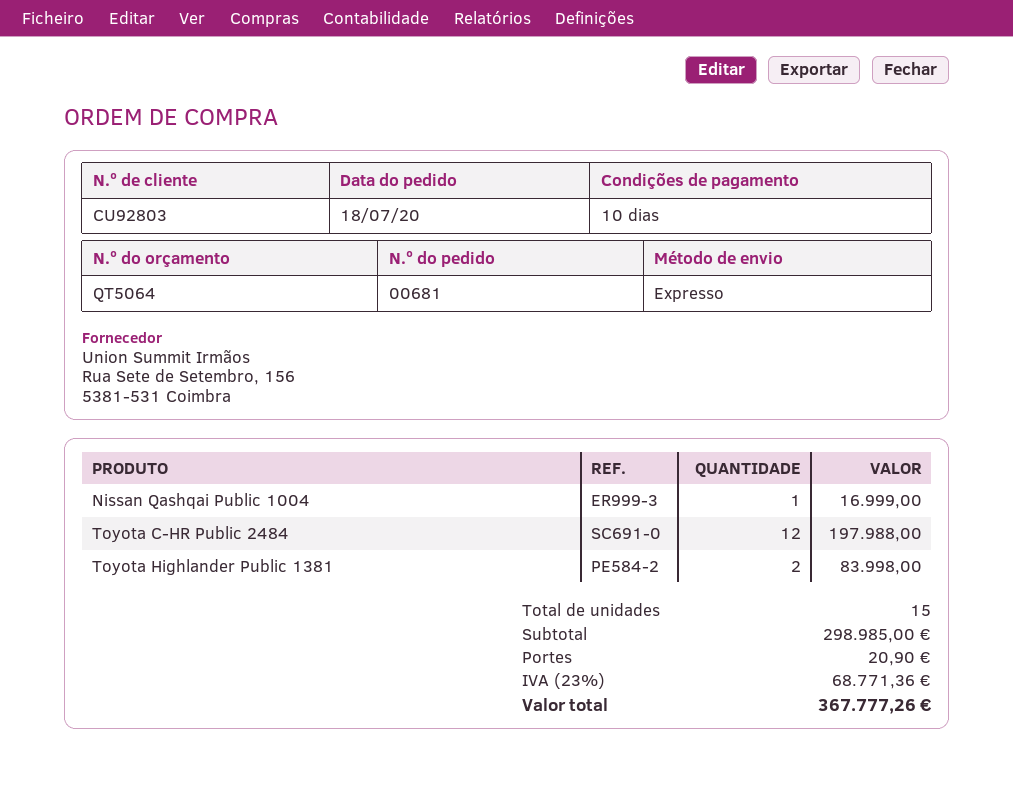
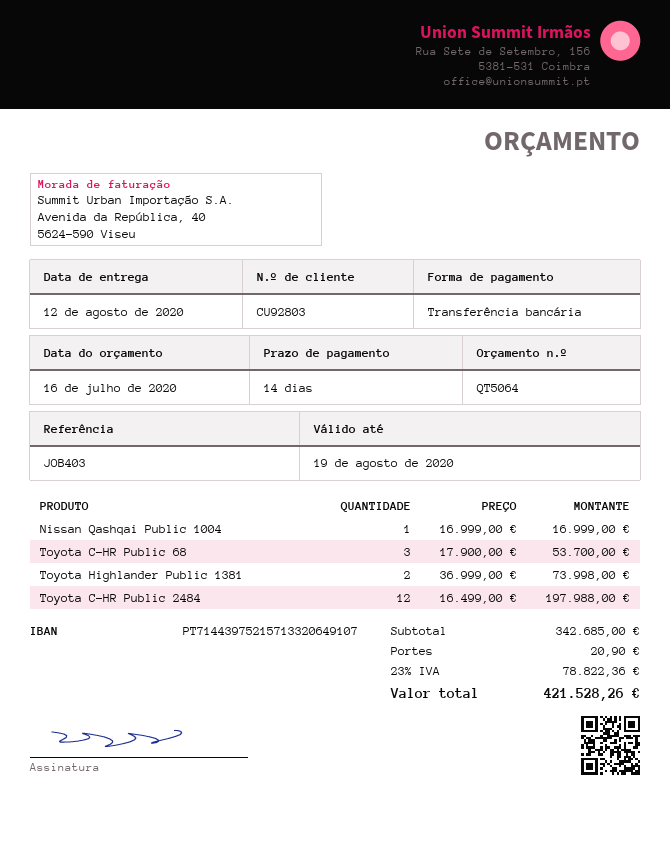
payment terms: 10 days -> 14 days
Toyota Highlander Public 1381: 2 for 83998.00 -> 2 for 73998.00
Toyota C-HR Public 68: none -> 3 for 53700.00
subtotal: 298985.00 -> 342685.00
tax: 23% = 68771.36 -> 23% = 78822.36
total: 367777.26 -> 421528.26

